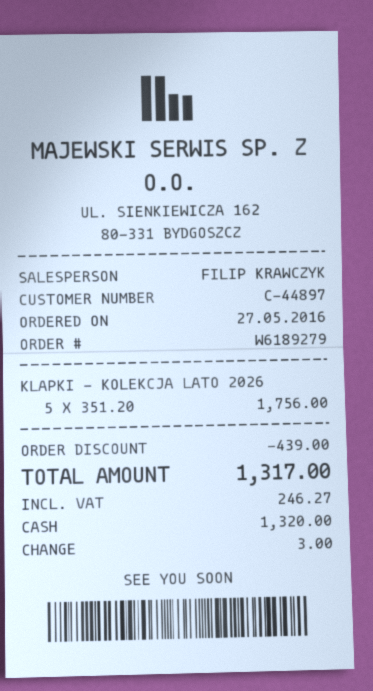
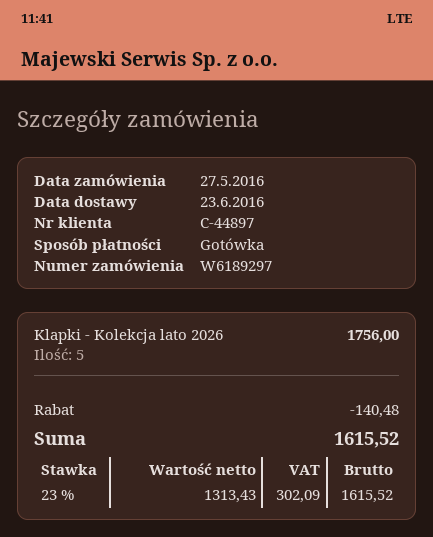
order number: W6189279 -> W6189297
discount: 439.00 -> 140.48
tax: 246.27 -> 302.09
total: 1317.00 -> 1615.52

